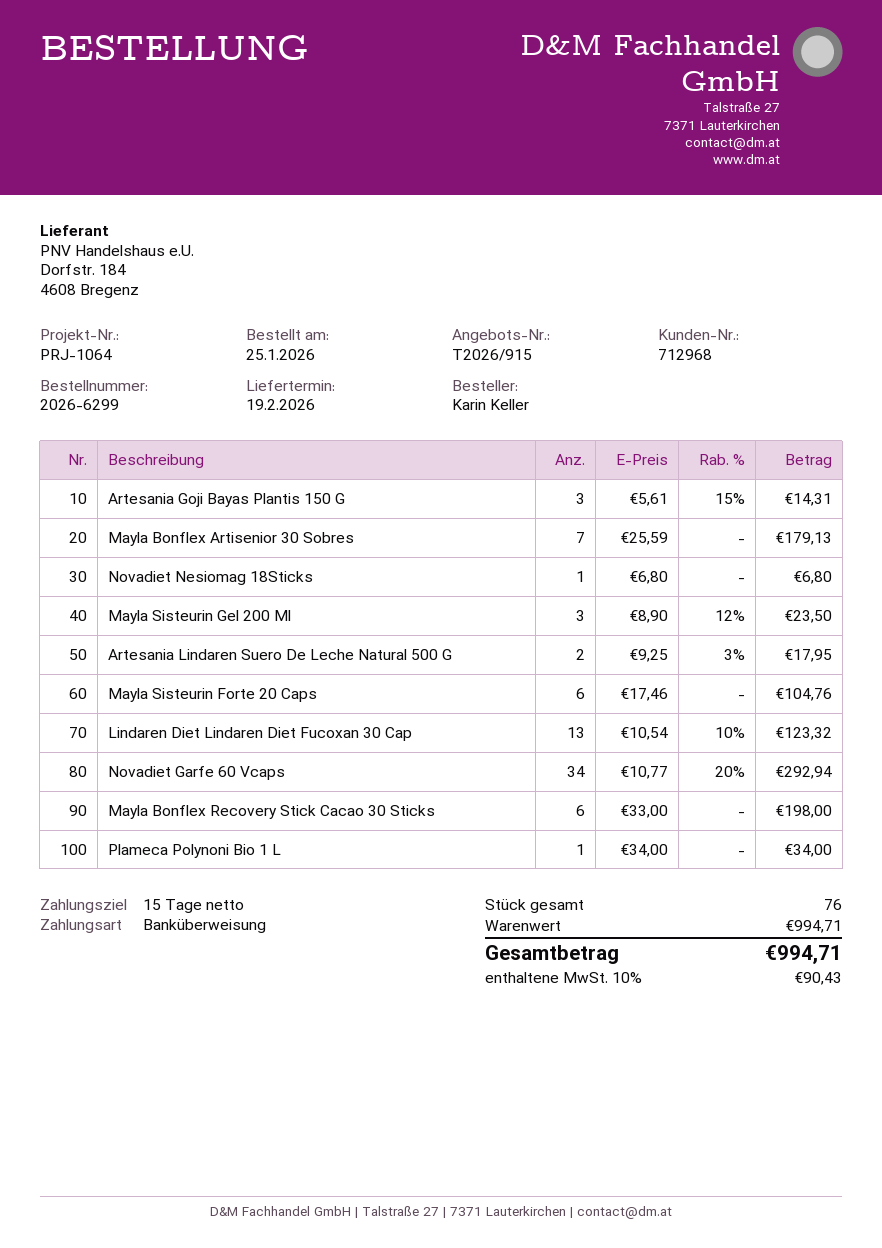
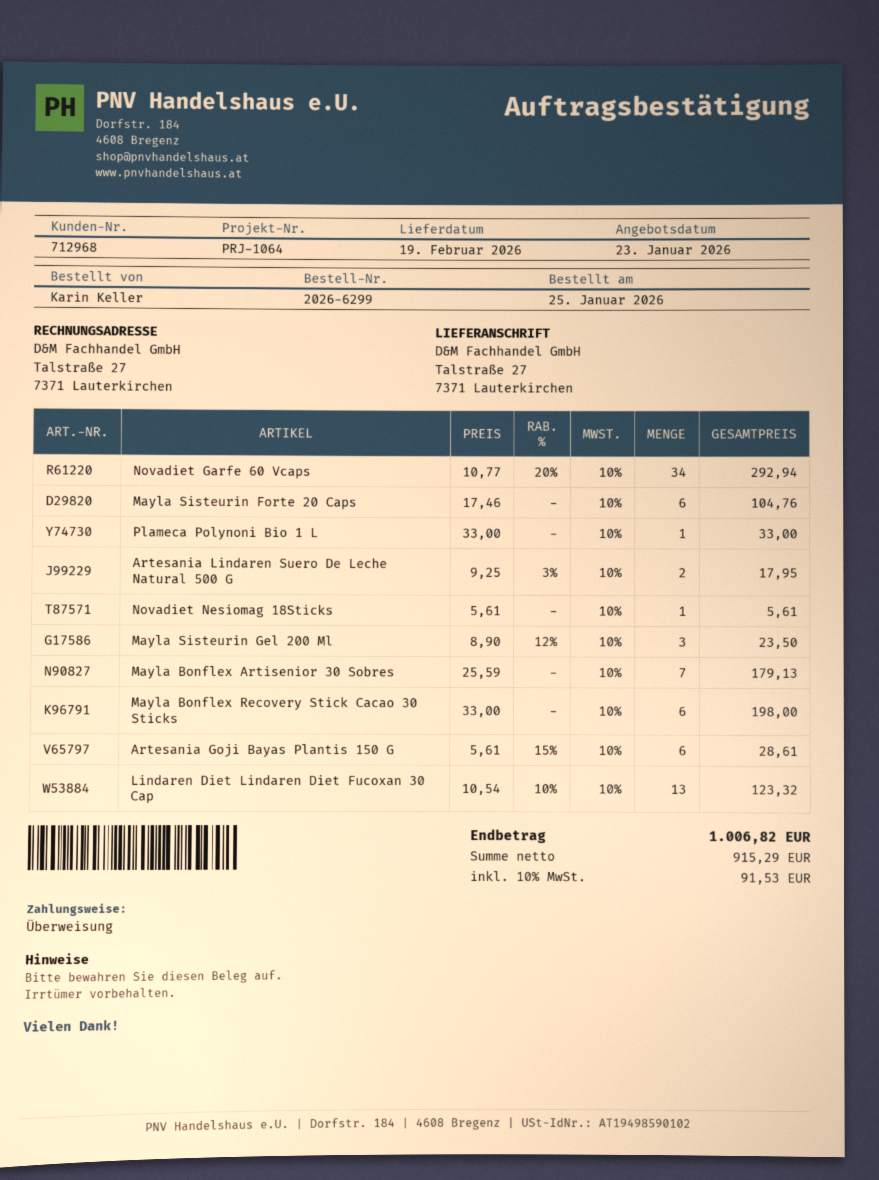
Artesania Goji Bayas Plantis 150 G: 3 x 5.61 - 15% = 14.31 -> 6 x 5.61 - 15% = 28.61
Novadiet Nesiomag 18Sticks: 1 x 6.80 = 6.80 -> 1 x 5.61 = 5.61
Plameca Polynoni Bio 1 L: 1 x 34.00 = 34.00 -> 1 x 33.00 = 33.00
tax: 10% = 90.43 -> 10% = 91.53
total: 994.71 -> 1006.82

